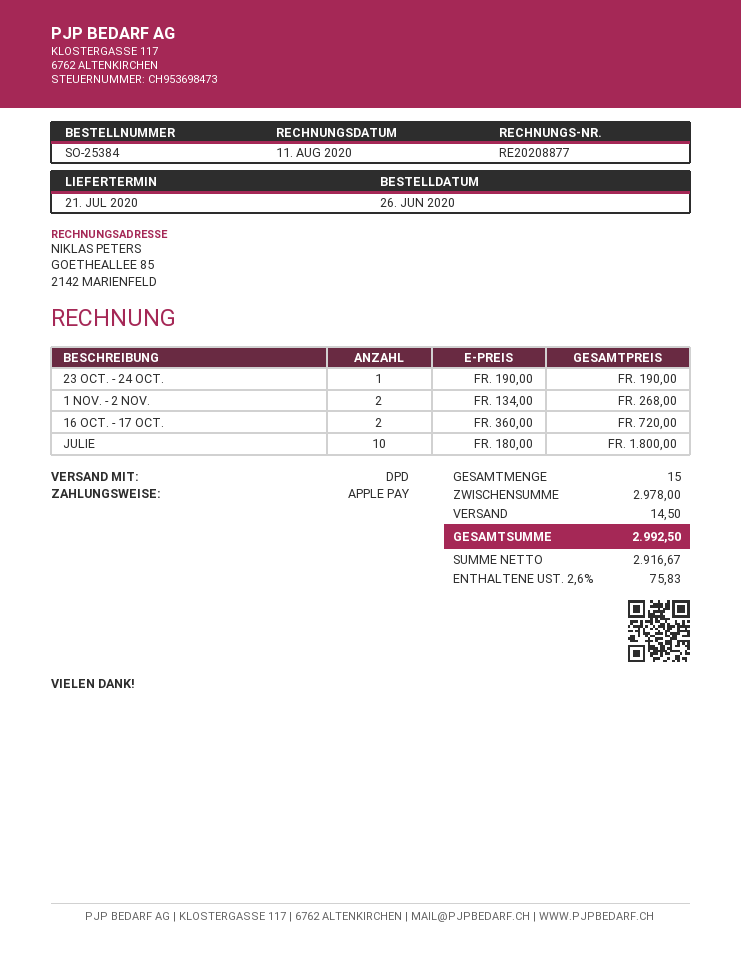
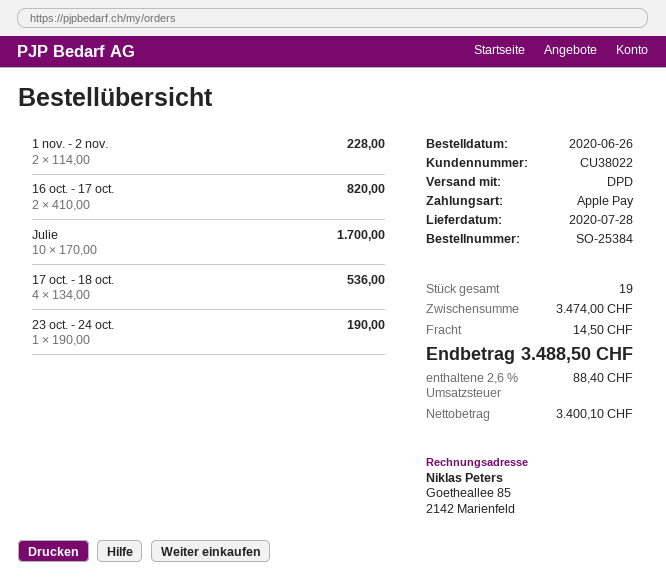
delivery date: 2020-07-21 -> 2020-07-28
1 NOV. - 2 NOV.: 2 x 134.00 = 268.00 -> 2 x 114.00 = 228.00
16 OCT. - 17 OCT.: 2 x 360.00 = 720.00 -> 2 x 410.00 = 820.00
JULIE: 10 x 180.00 = 1800.00 -> 10 x 170.00 = 1700.00
17 oct. - 18 oct.: none -> 4 x 134.00 = 536.00
total quantity: 15 -> 19
subtotal: 2978.00 -> 3474.00
net: 2916.67 -> 3400.10
tax: 2.6% = 75.83 -> 2.6% = 88.40
total: 2992.50 -> 3488.50

